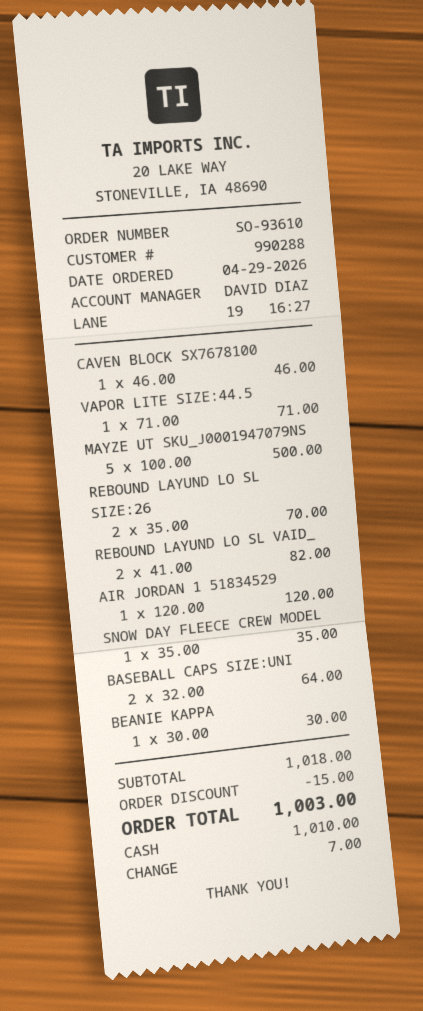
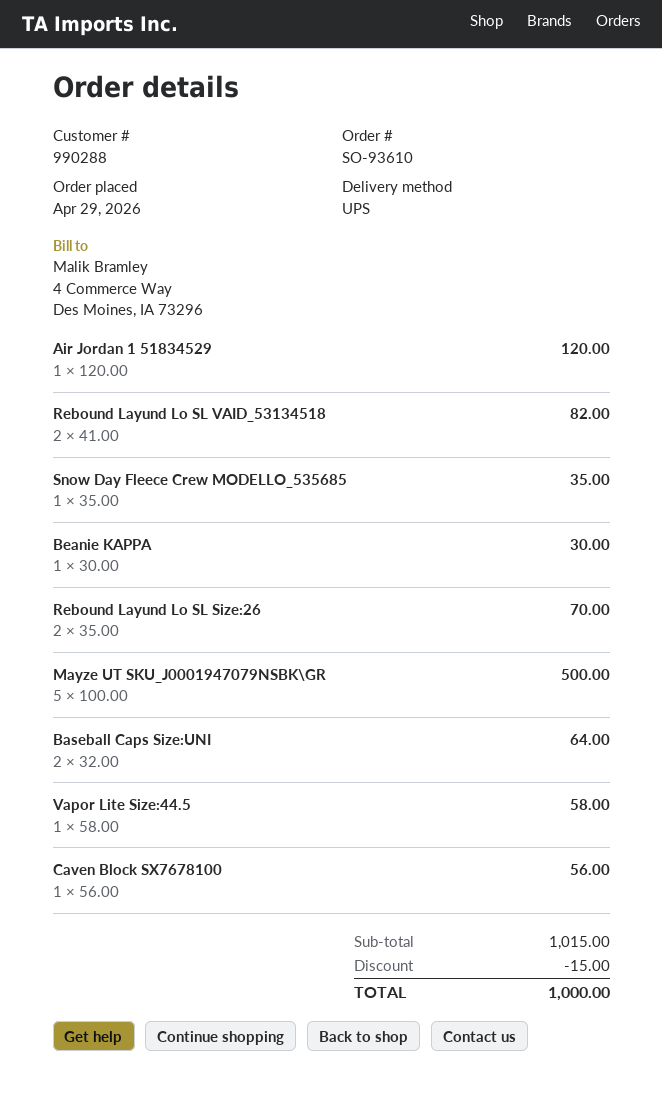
CAVEN BLOCK SX7678100: 1 x 46.00 = 46.00 -> 1 x 56.00 = 56.00
VAPOR LITE SIZE:44.5: 1 x 71.00 = 71.00 -> 1 x 58.00 = 58.00
subtotal: 1018.00 -> 1015.00
total: 1003.00 -> 1000.00

